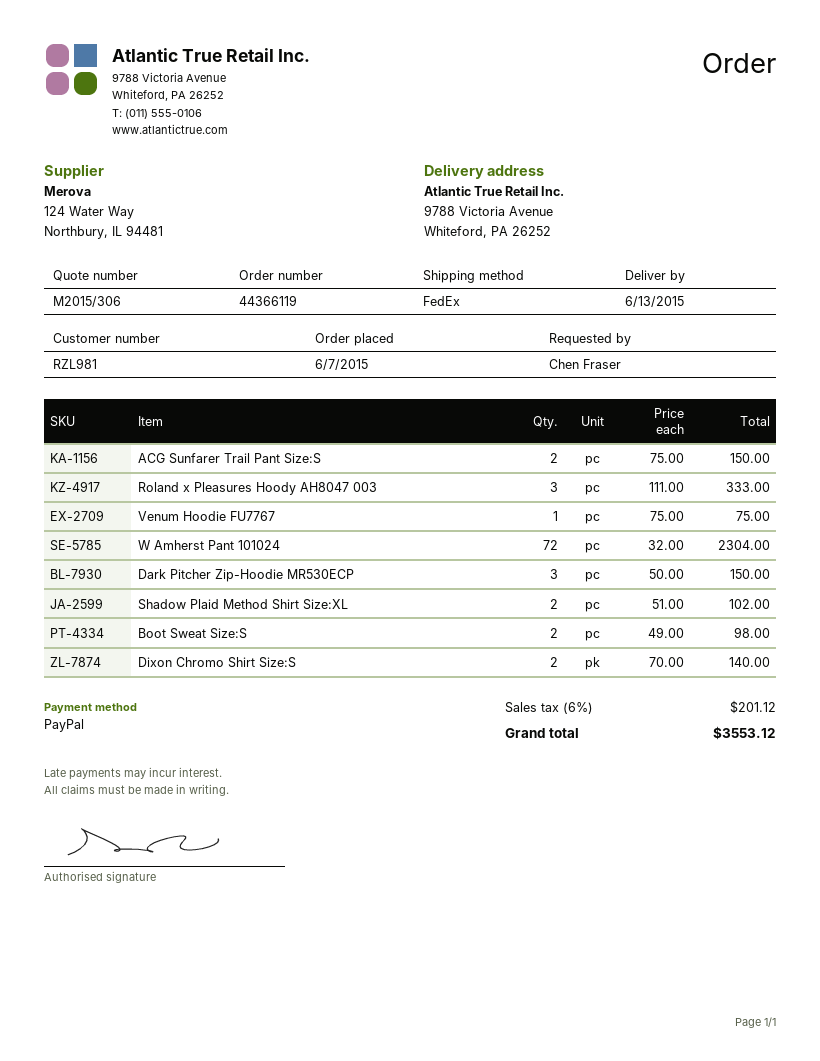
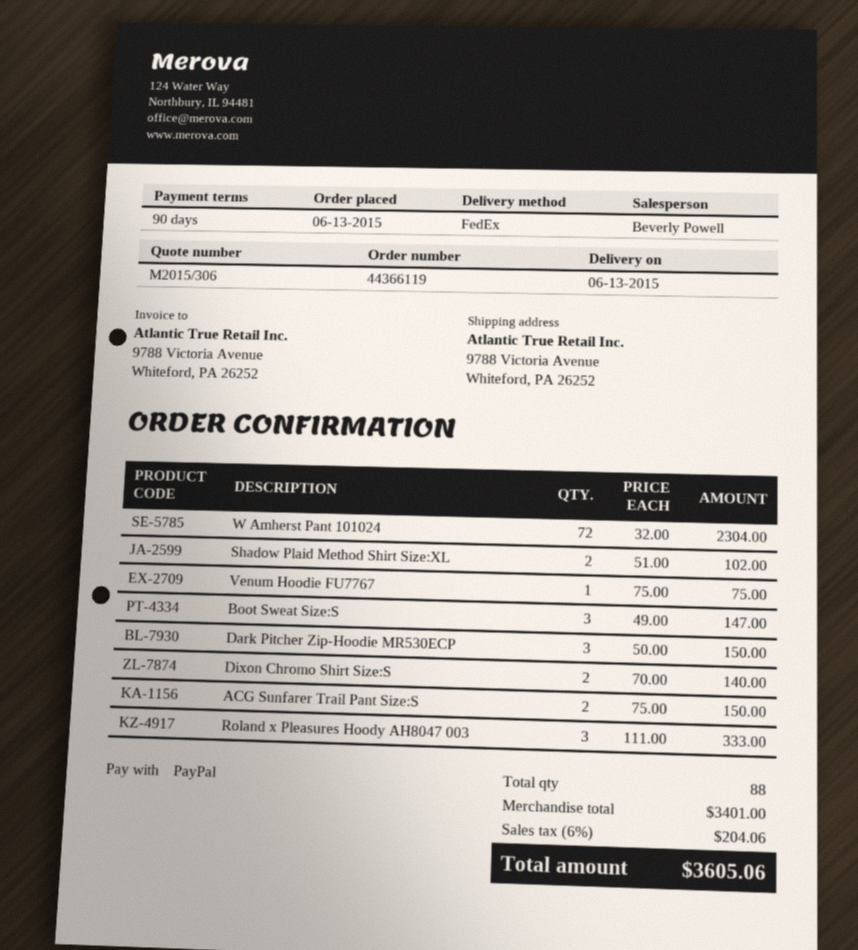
order date: 2015-06-07 -> 2015-06-13
Boot Sweat Size:S: 2 x 49.00 = 98.00 -> 3 x 49.00 = 147.00
tax: 6% = 201.12 -> 6% = 204.06
total: 3553.12 -> 3605.06

